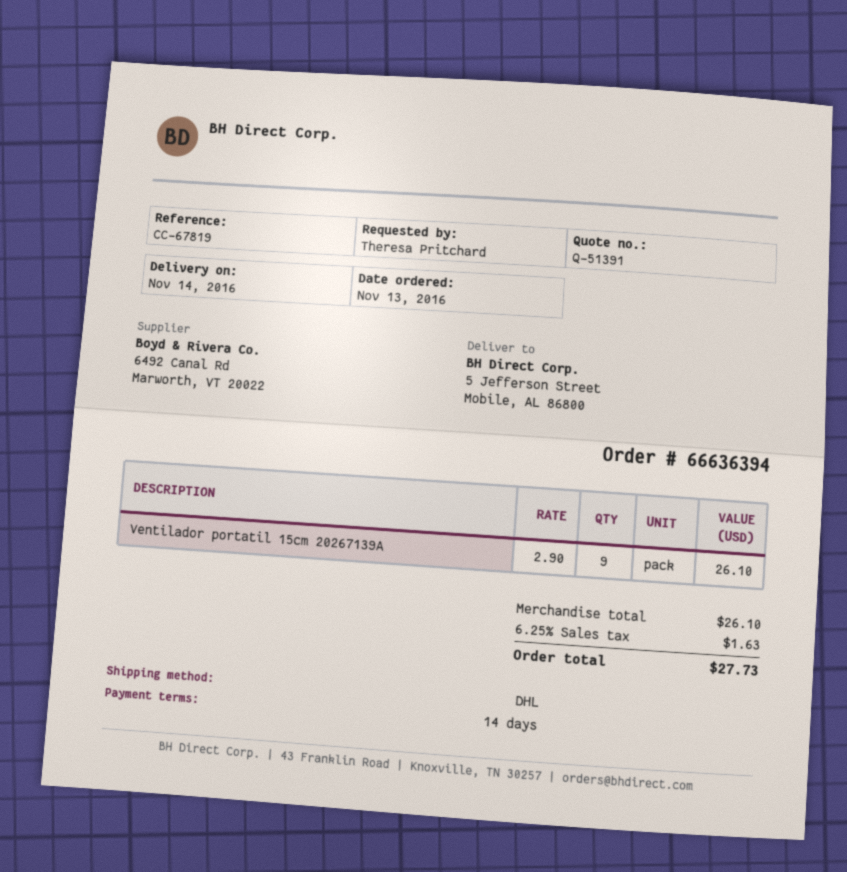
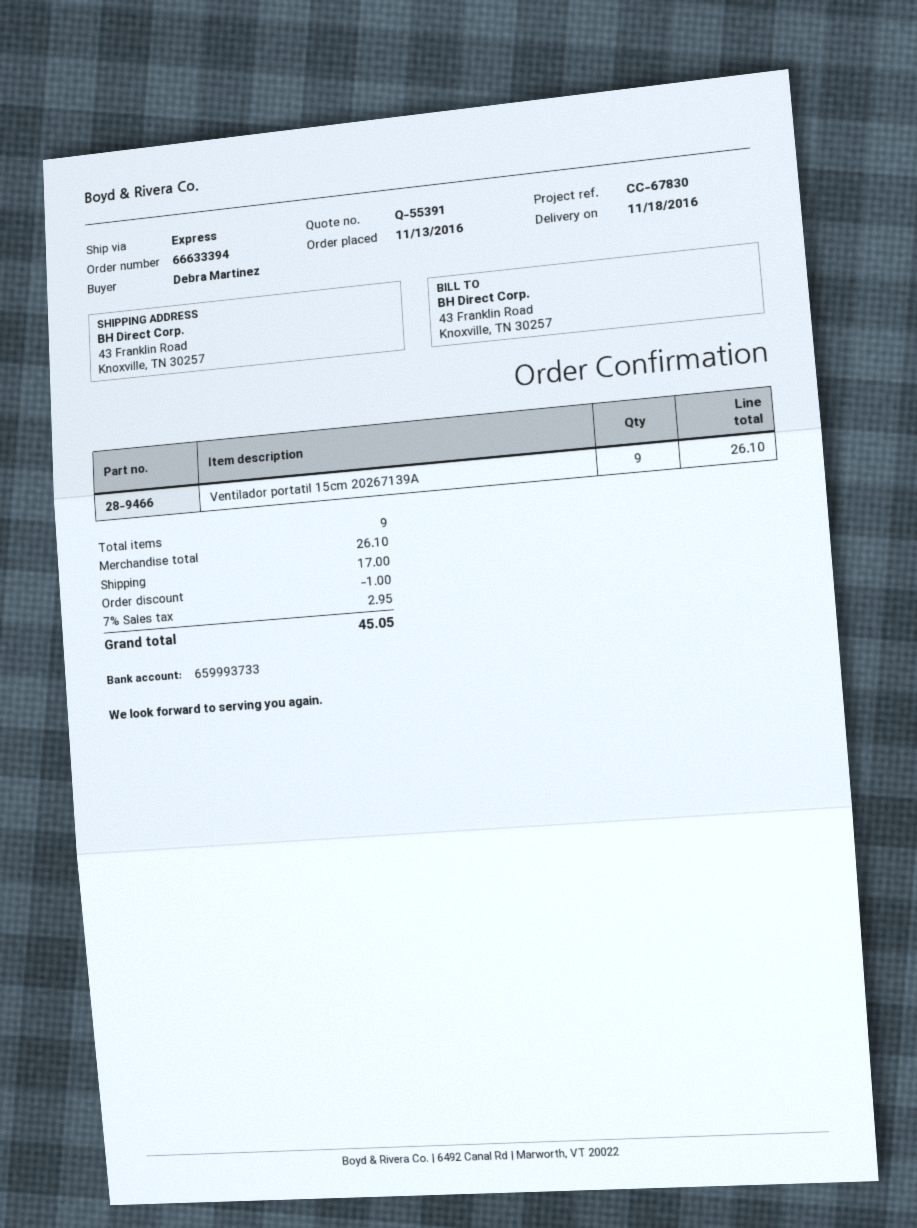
quote number: Q-51391 -> Q-55391
order number: 66636394 -> 66633394
delivery date: 2016-11-14 -> 2016-11-18
reference: CC-67819 -> CC-67830
ordered by: Theresa Pritchard -> Debra Martinez
shipping method: DHL -> express
ship to: 5 Jefferson Street, Mobile, AL 86800 -> 43 Franklin Road, Knoxville, TN 30257
discount: none -> 1.00
shipping: none -> 17.00
tax: 6.25% = 1.63 -> 7% = 2.95
total: 27.73 -> 45.05

